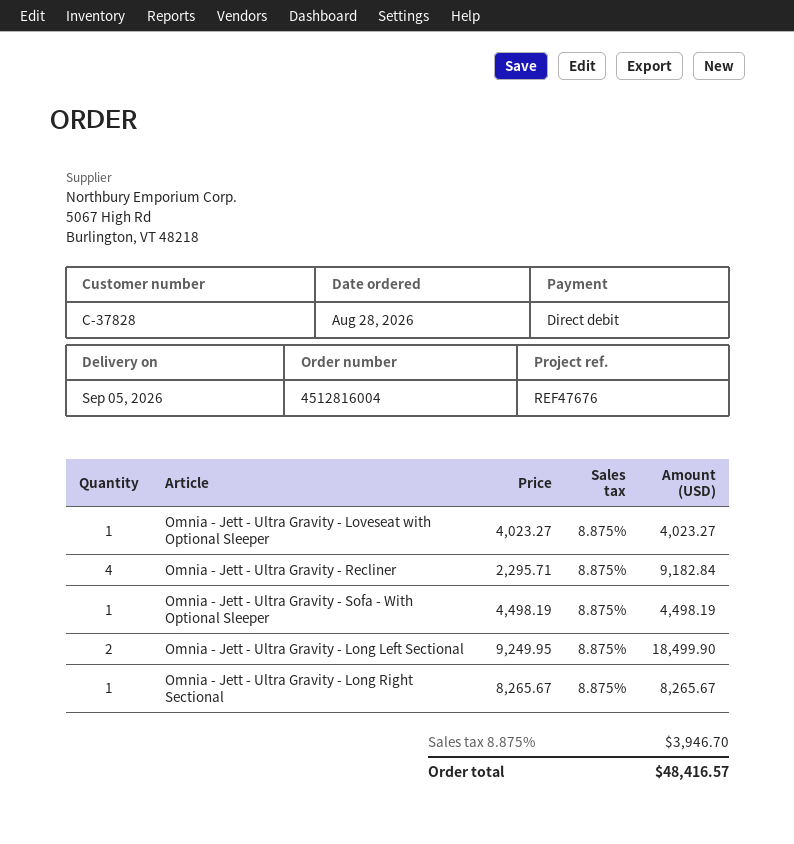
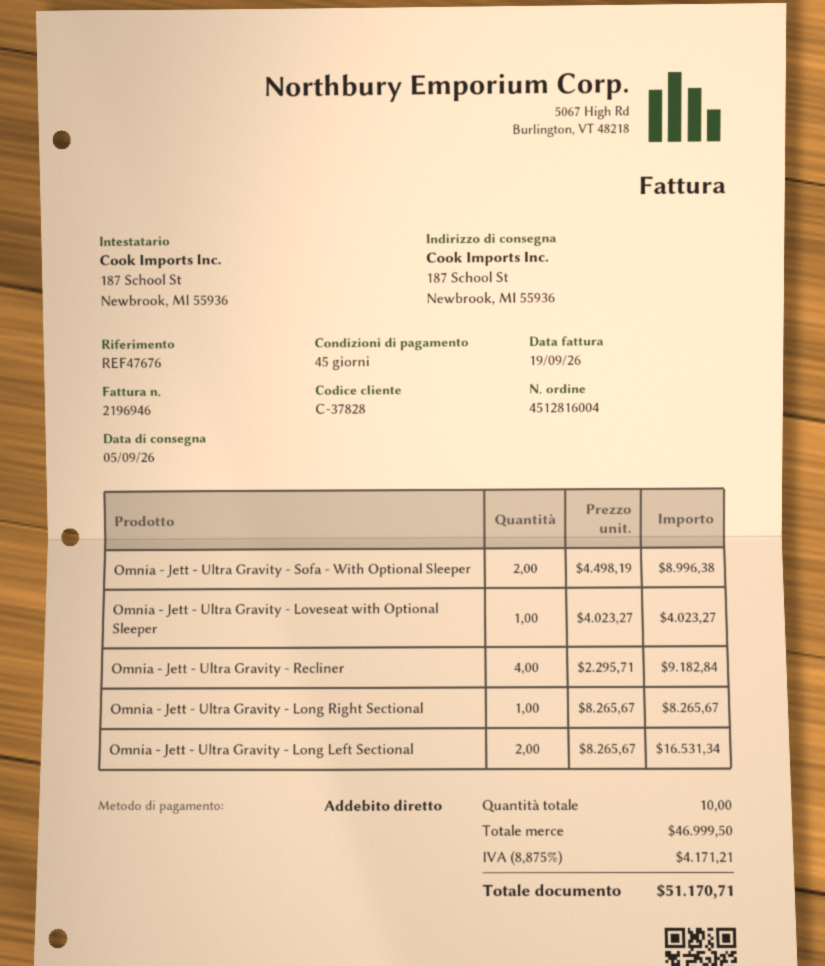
Omnia - Jett - Ultra Gravity - Sofa - With Optional Sleeper: 1 x 4498.19 = 4498.19 -> 2 x 4498.19 = 8996.38
Omnia - Jett - Ultra Gravity - Long Left Sectional: 2 x 9249.95 = 18499.90 -> 2 x 8265.67 = 16531.34
tax: 8.875% = 3946.70 -> 8.875% = 4171.21
total: 48416.57 -> 51170.71

